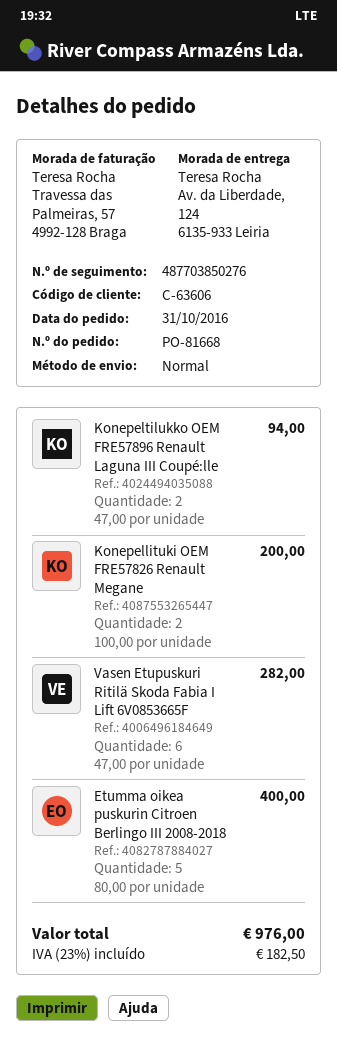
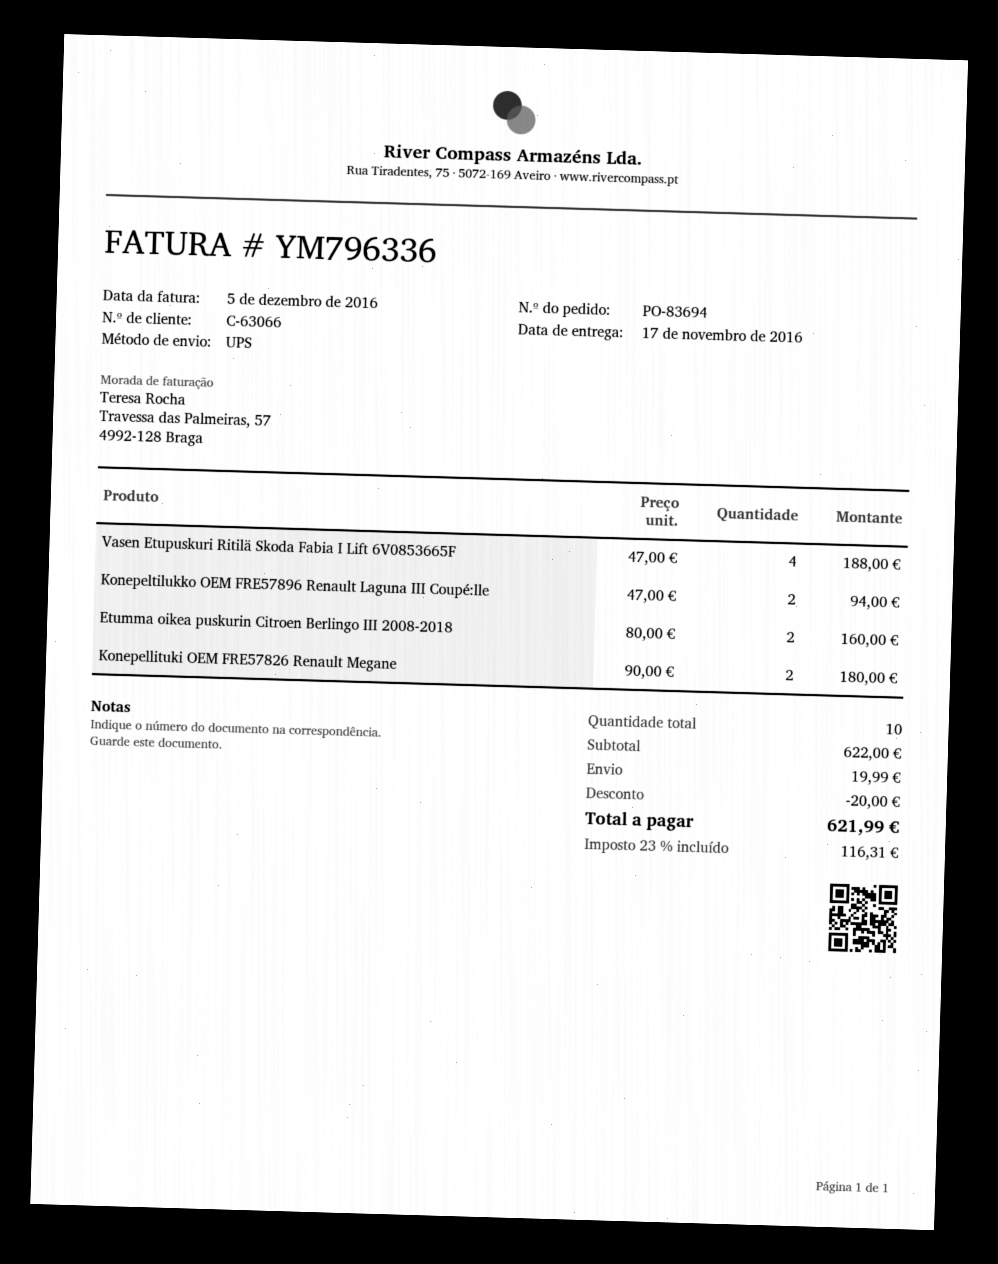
order number: PO-81668 -> PO-83694
customer number: C-63606 -> C-63066
shipping method: standard -> UPS
Konepellituki OEM FRE57826 Renault Megane: 2 x 100.00 = 200.00 -> 2 x 90.00 = 180.00
Vasen Etupuskuri Ritilä Skoda Fabia I Lift 6V0853665F: 6 x 47.00 = 282.00 -> 4 x 47.00 = 188.00
Etumma oikea puskurin Citroen Berlingo III 2008-2018: 5 x 80.00 = 400.00 -> 2 x 80.00 = 160.00
discount: none -> 20.00
shipping: none -> 19.99
tax: 23% = 182.50 -> 23% = 116.31
total: 976.00 -> 621.99

